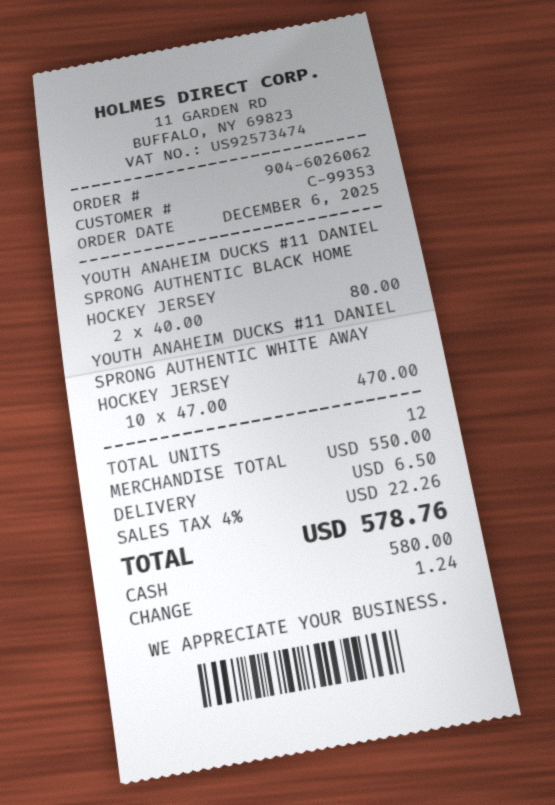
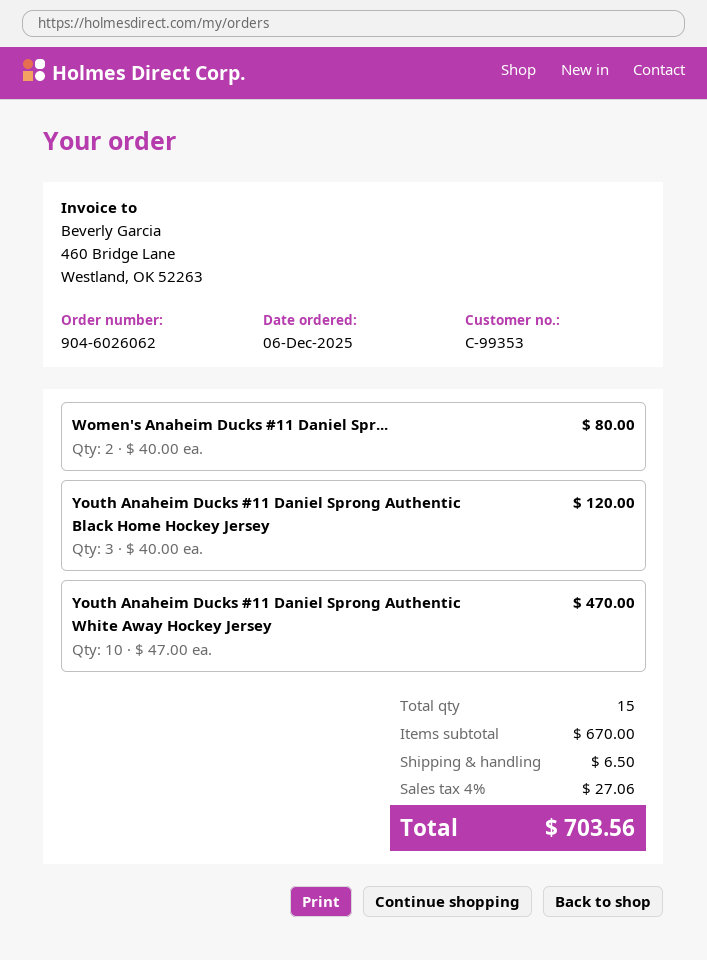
YOUTH ANAHEIM DUCKS #11 DANIEL SPRONG AUTHENTIC BLACK HOME HOCKEY JERSEY: 2 x 40.00 = 80.00 -> 3 x 40.00 = 120.00
Women's Anaheim Ducks #11 Daniel Spr...: none -> 2 x 40.00 = 80.00
total quantity: 12 -> 15
subtotal: 550.00 -> 670.00
tax: 4% = 22.26 -> 4% = 27.06
total: 578.76 -> 703.56

